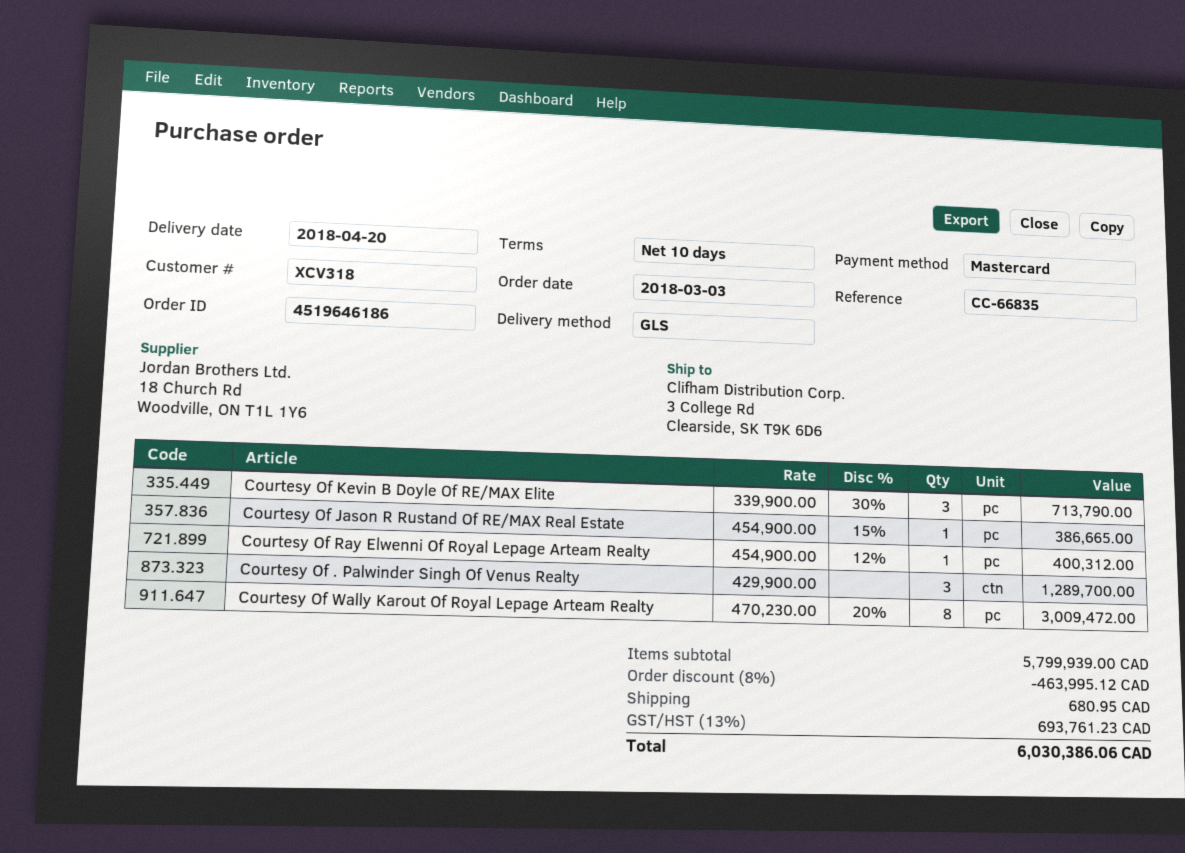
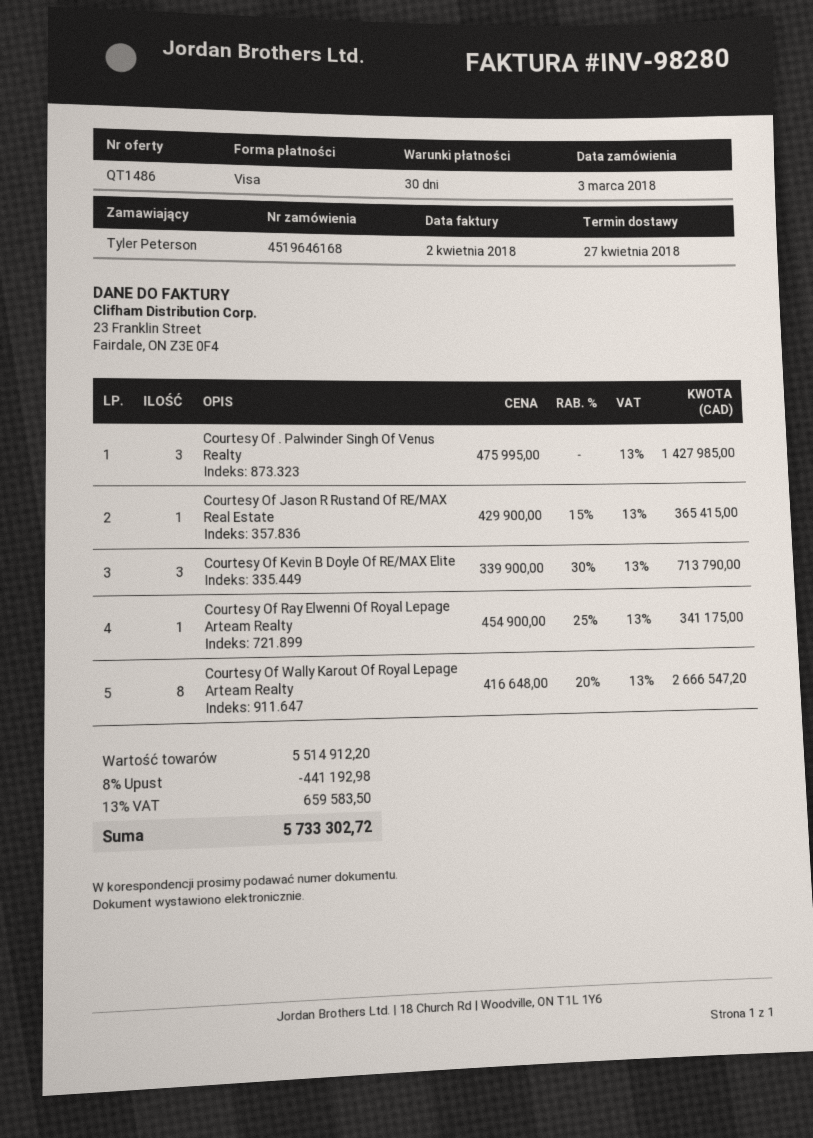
order number: 4519646186 -> 4519646168
delivery date: 2018-04-20 -> 2018-04-27
payment terms: 10 days -> 30 days
payment method: Mastercard -> Visa
Courtesy Of Jason R Rustand Of RE/MAX Real Estate: 1 x 454900.00 - 15% = 386665.00 -> 1 x 429900.00 - 15% = 365415.00
Courtesy Of Ray Elwenni Of Royal Lepage Arteam Realty: 1 x 454900.00 - 12% = 400312.00 -> 1 x 454900.00 - 25% = 341175.00
Courtesy Of . Palwinder Singh Of Venus Realty: 3 x 429900.00 = 1289700.00 -> 3 x 475995.00 = 1427985.00
Courtesy Of Wally Karout Of Royal Lepage Arteam Realty: 8 x 470230.00 - 20% = 3009472.00 -> 8 x 416648.00 - 20% = 2666547.20
subtotal: 5799939.00 -> 5514912.20
discount: 8% = 463995.12 -> 8% = 441192.98
shipping: 680.95 -> none
tax: 13% = 693761.23 -> 13% = 659583.50
total: 6030386.06 -> 5733302.72

